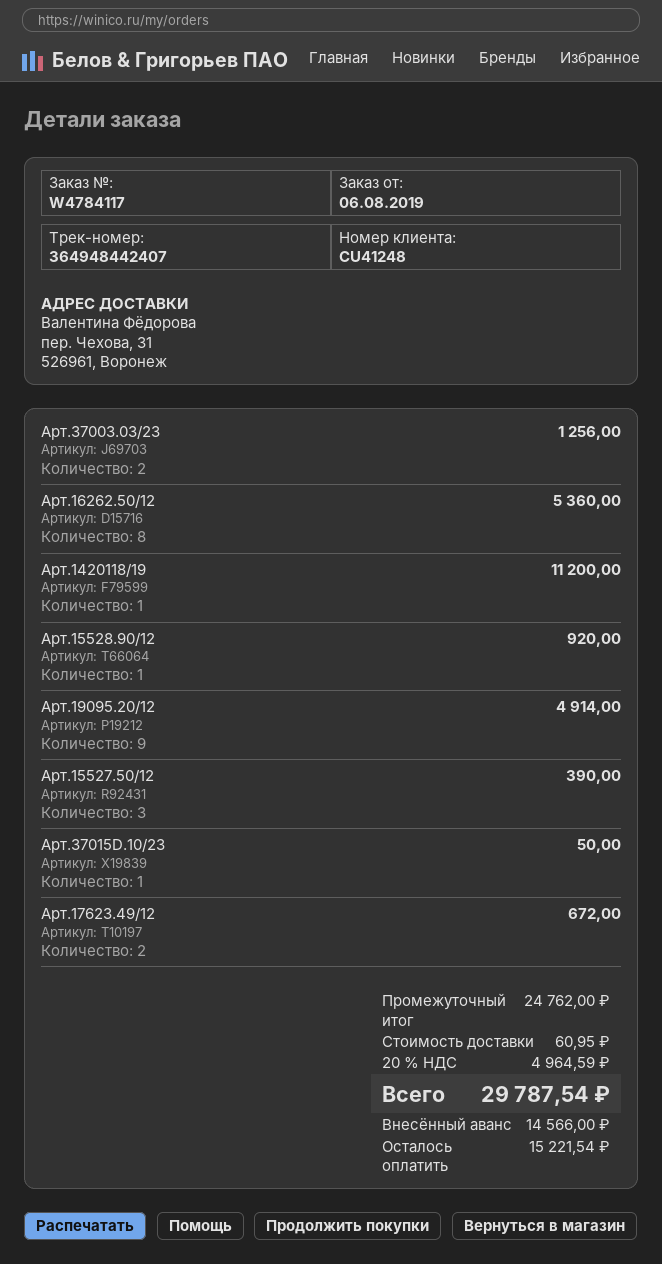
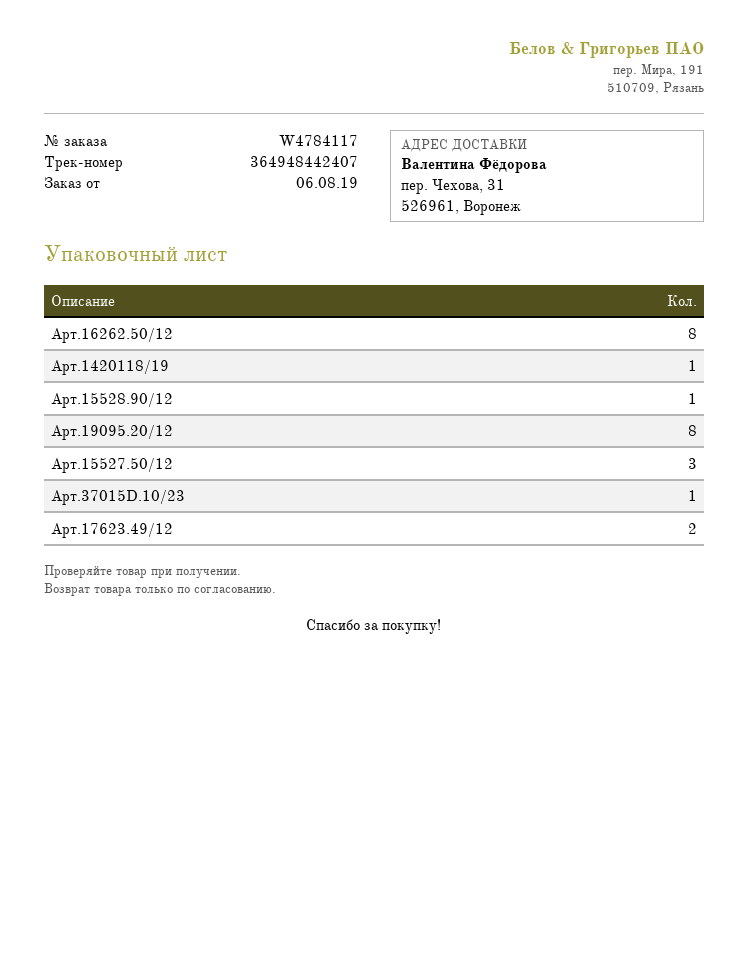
Арт.37003.03/23: 2 -> none
Арт.19095.20/12: 9 -> 8

